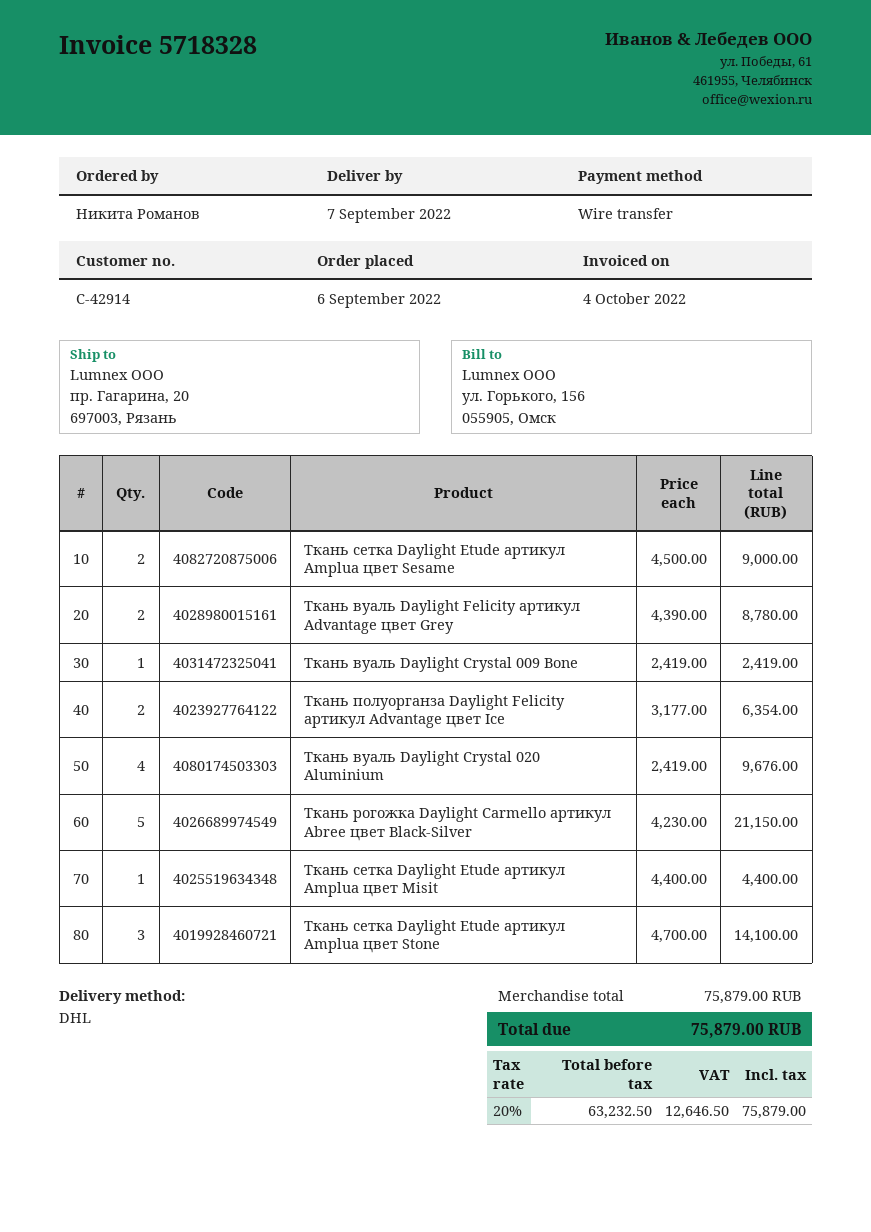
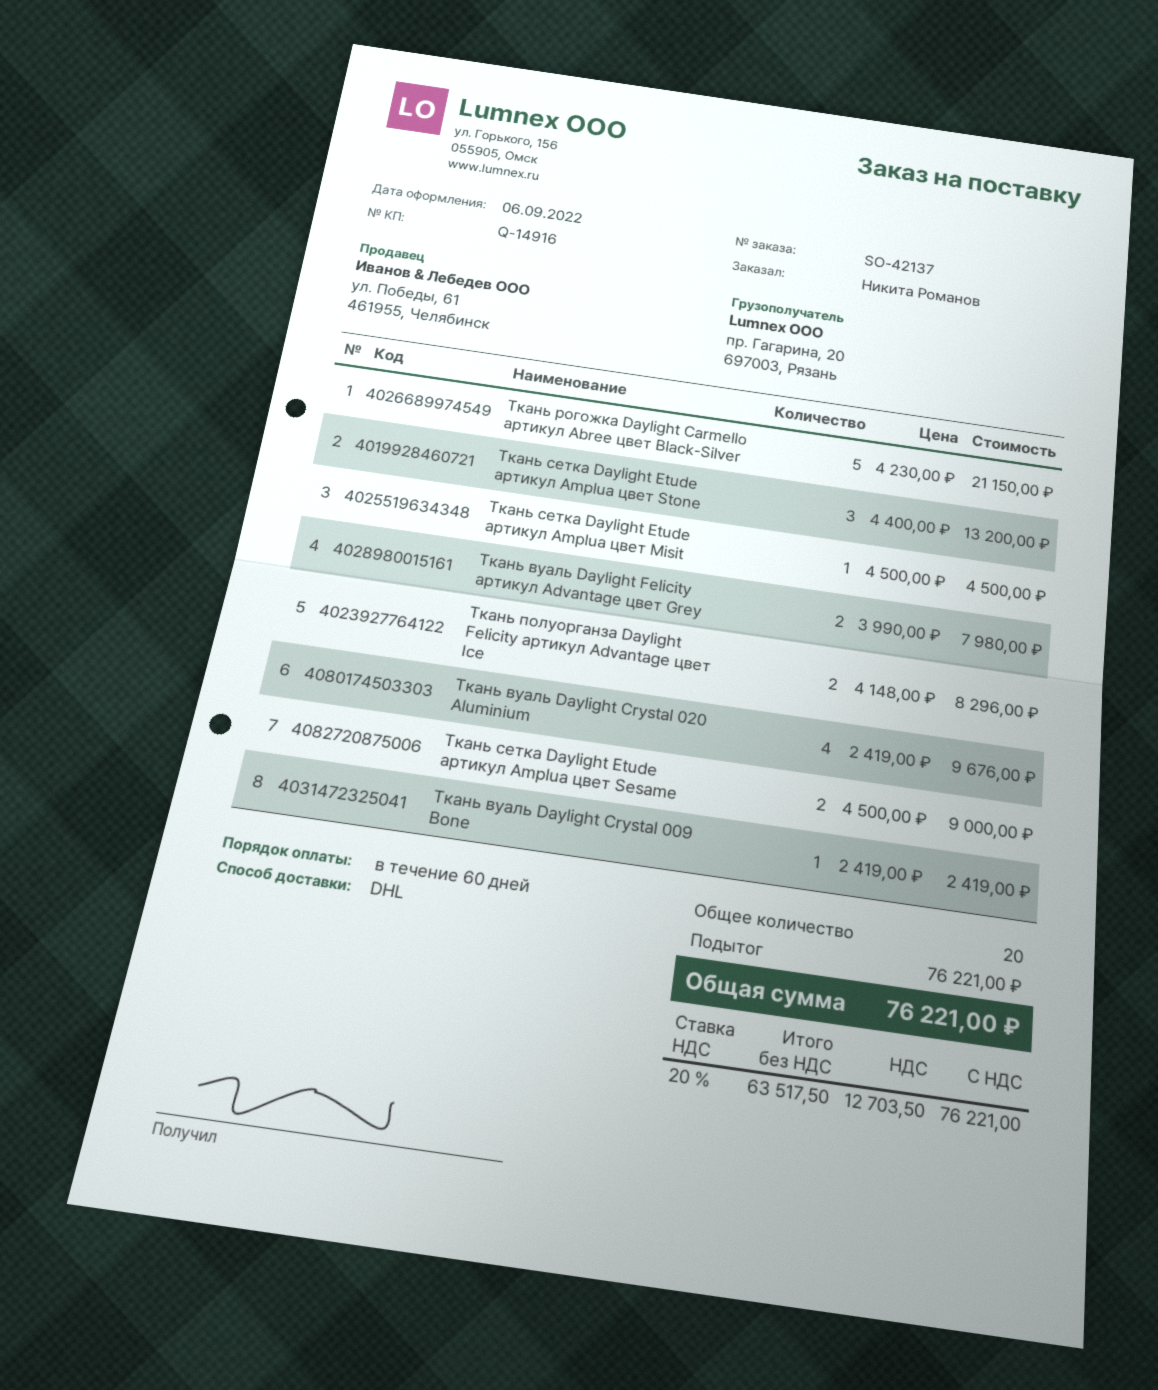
Ткань вуаль Daylight Felicity артикул Advantage цвет Grey: 2 x 4390.00 = 8780.00 -> 2 x 3990.00 = 7980.00
Ткань полуорганза Daylight Felicity артикул Advantage цвет Ice: 2 x 3177.00 = 6354.00 -> 2 x 4148.00 = 8296.00
Ткань сетка Daylight Etude артикул Amplua цвет Misit: 1 x 4400.00 = 4400.00 -> 1 x 4500.00 = 4500.00
Ткань сетка Daylight Etude артикул Amplua цвет Stone: 3 x 4700.00 = 14100.00 -> 3 x 4400.00 = 13200.00
subtotal: 75879.00 -> 76221.00
net: 63232.50 -> 63517.50
tax: 20% = 12646.50 -> 20% = 12703.50
total: 75879.00 -> 76221.00

